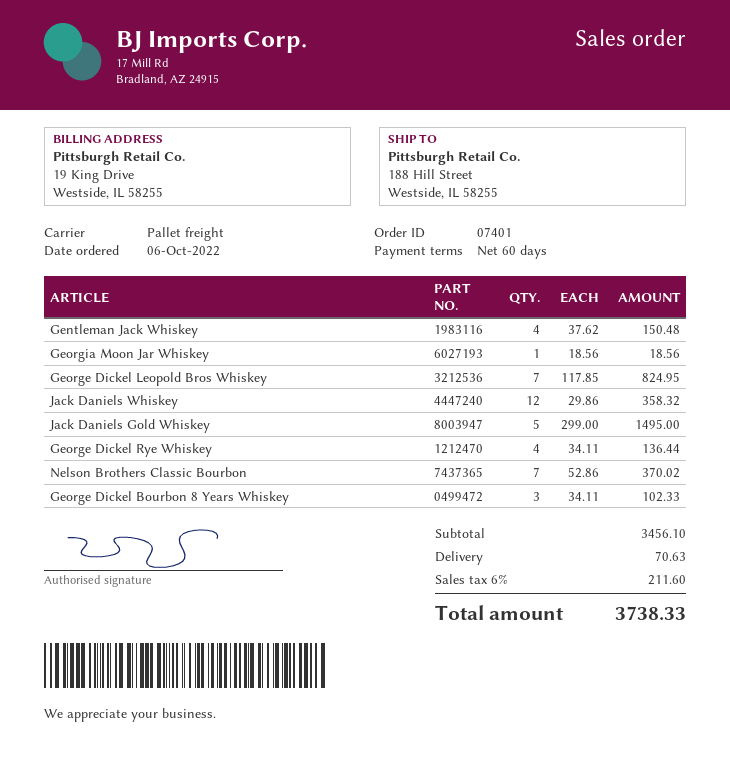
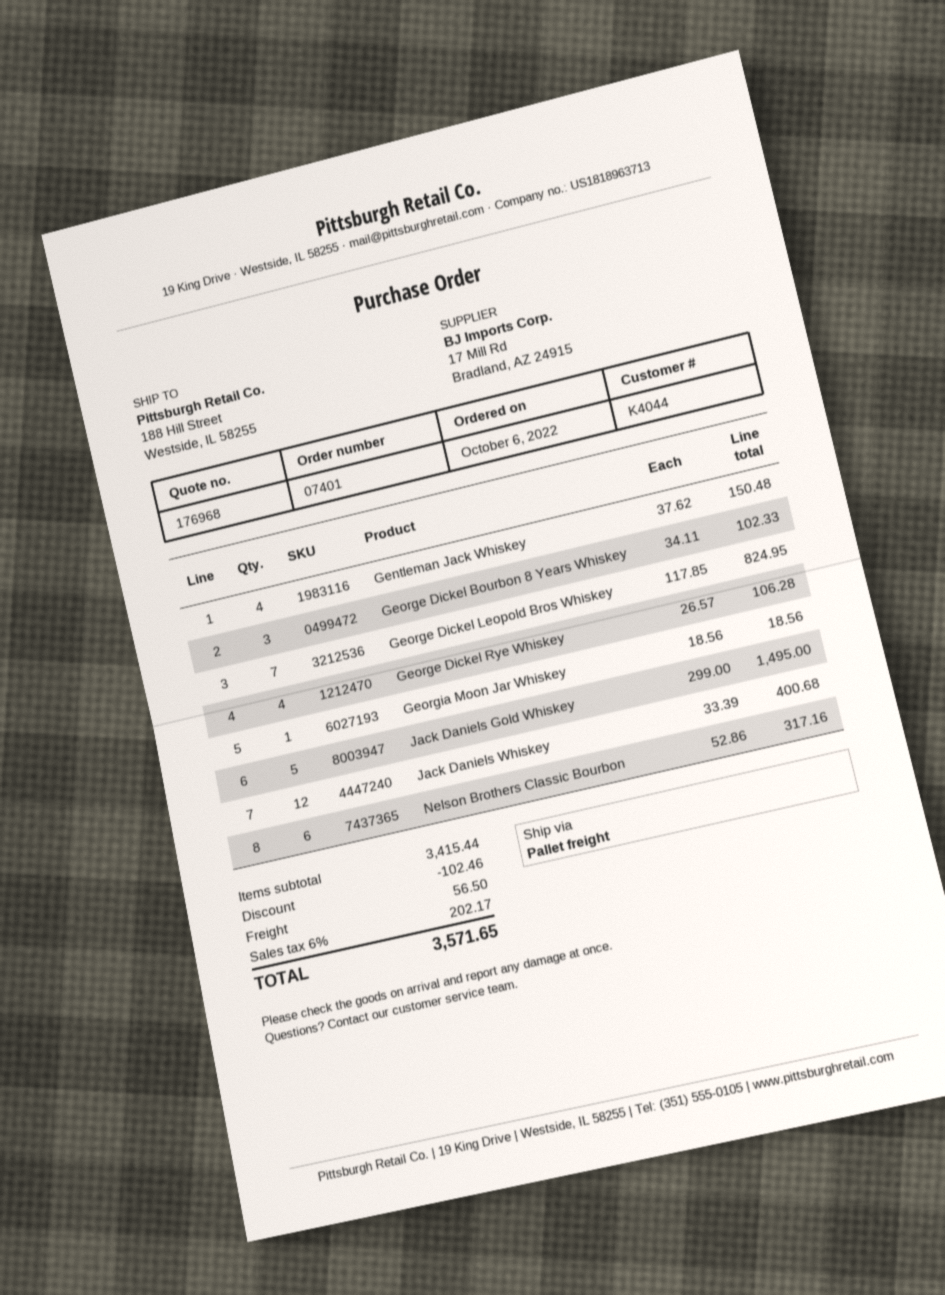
Jack Daniels Whiskey: 12 x 29.86 = 358.32 -> 12 x 33.39 = 400.68
George Dickel Rye Whiskey: 4 x 34.11 = 136.44 -> 4 x 26.57 = 106.28
Nelson Brothers Classic Bourbon: 7 x 52.86 = 370.02 -> 6 x 52.86 = 317.16
subtotal: 3456.10 -> 3415.44
discount: none -> 102.46
shipping: 70.63 -> 56.50
tax: 6% = 211.60 -> 6% = 202.17
total: 3738.33 -> 3571.65

